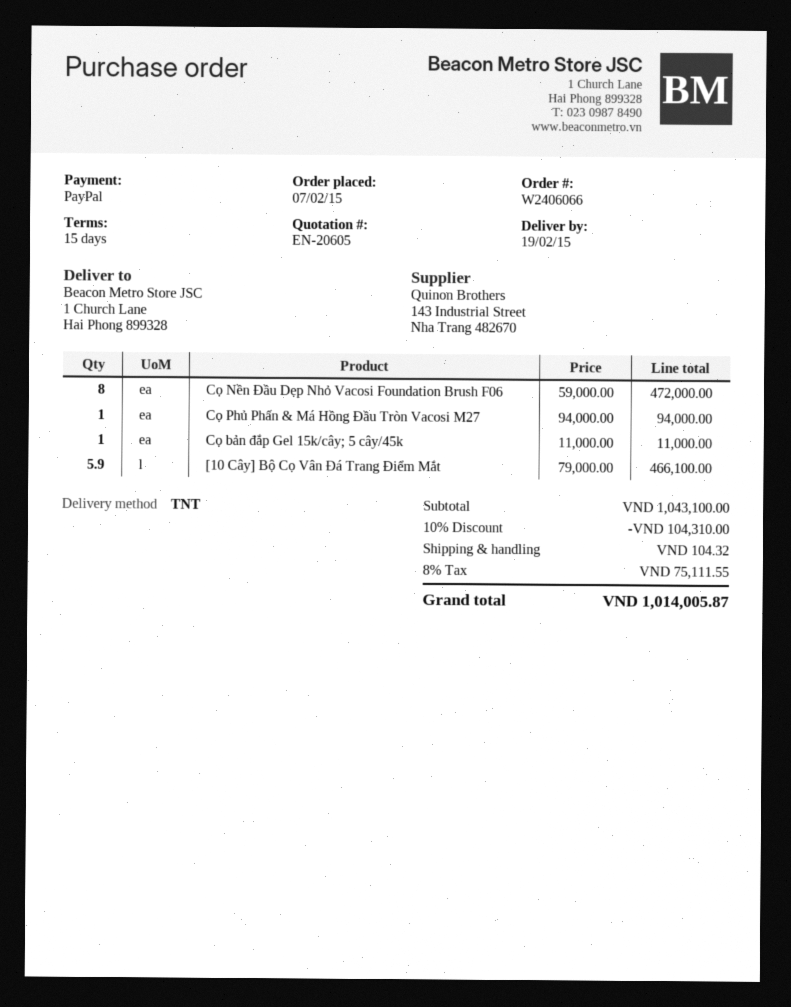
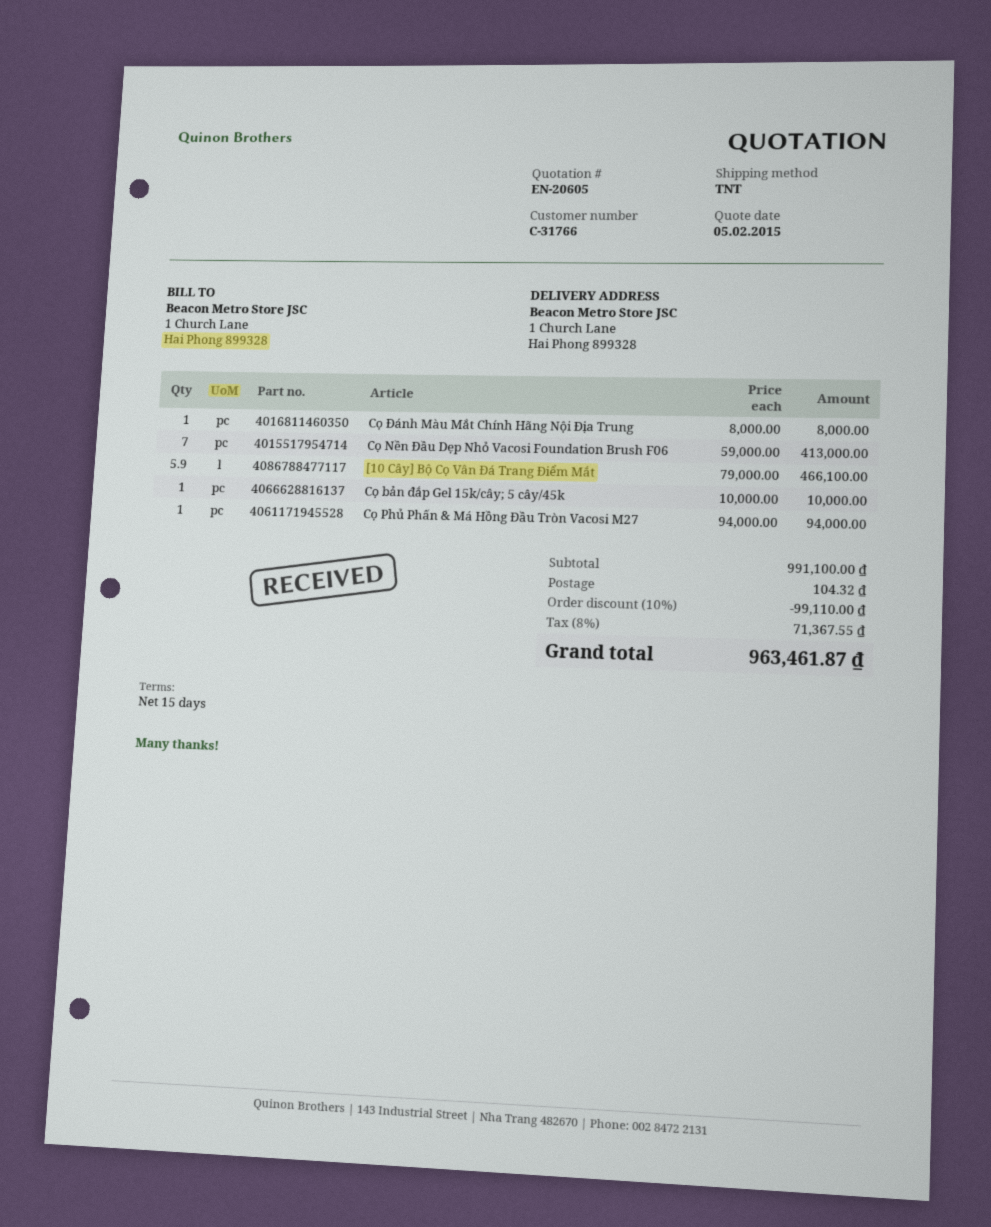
Cọ Nền Đầu Dẹp Nhỏ Vacosi Foundation Brush F06: 8 x 59000.00 = 472000.00 -> 7 x 59000.00 = 413000.00
Cọ bản đắp Gel 15k/cây; 5 cây/45k: 1 x 11000.00 = 11000.00 -> 1 x 10000.00 = 10000.00
Cọ Đánh Màu Mắt Chính Hãng Nội Địa Trung: none -> 1 x 8000.00 = 8000.00
subtotal: 1043100.00 -> 991100.00
discount: 10% = 104310.00 -> 10% = 99110.00
tax: 8% = 75111.55 -> 8% = 71367.55
total: 1014005.87 -> 963461.87

